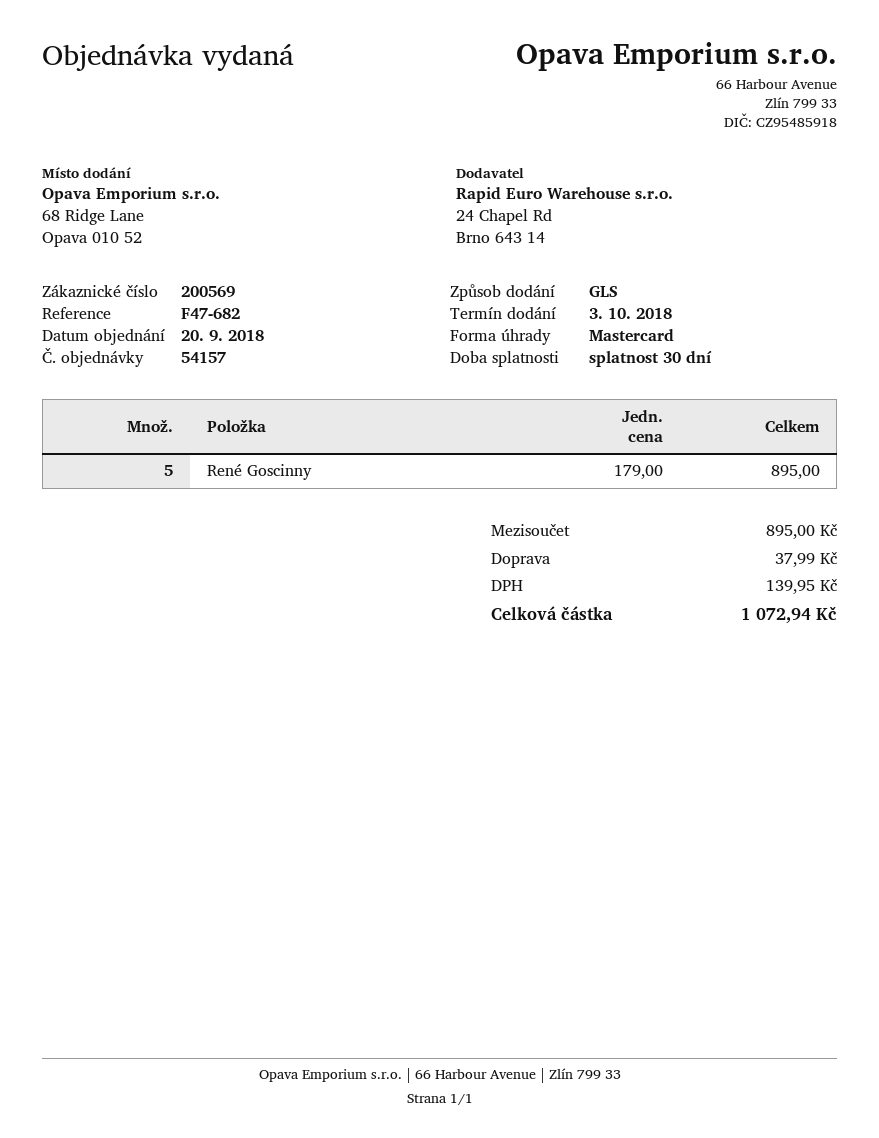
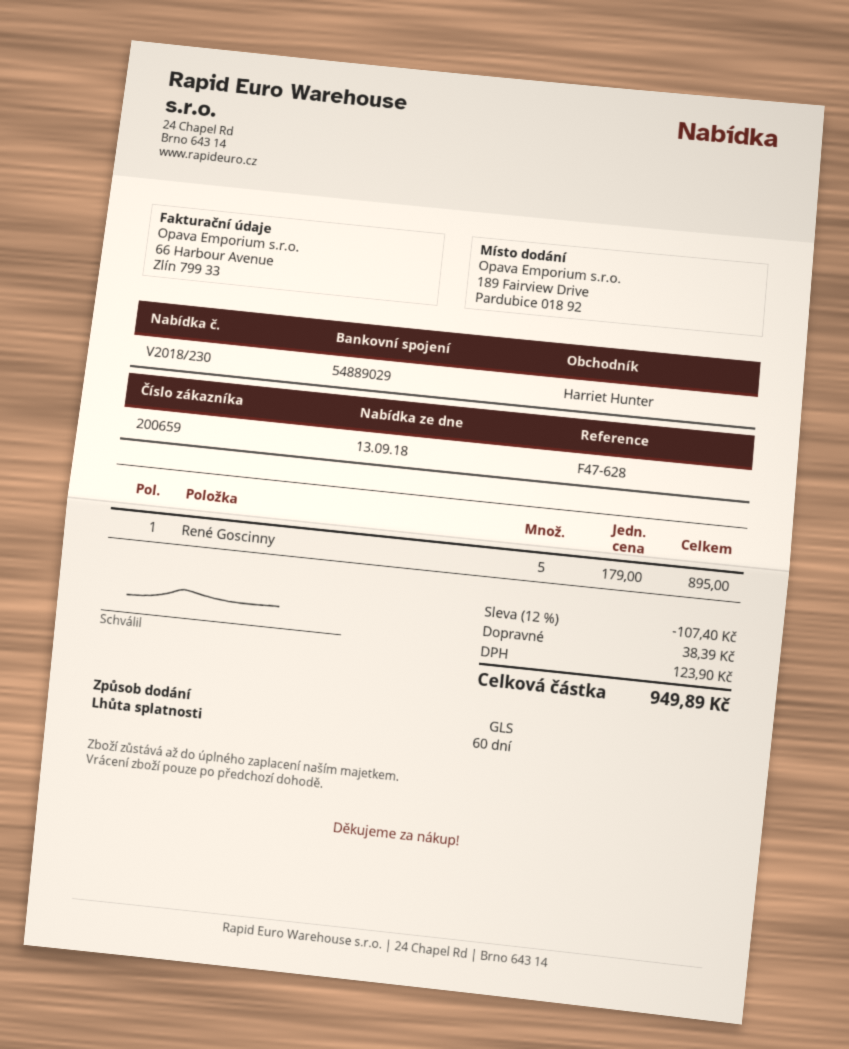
payment terms: 30 days -> 60 days
customer number: 200569 -> 200659
reference: F47-682 -> F47-628
ship to: 68 Ridge Lane, Opava 010 52 -> 189 Fairview Drive, Pardubice 018 92
discount: none -> 12% = 107.40
shipping: 37.99 -> 38.39
tax: 139.95 -> 123.90
total: 1072.94 -> 949.89

